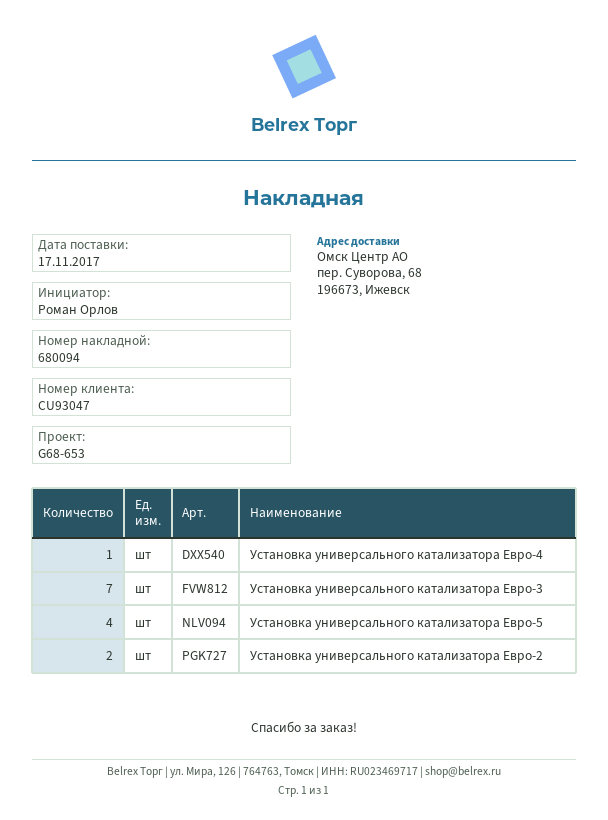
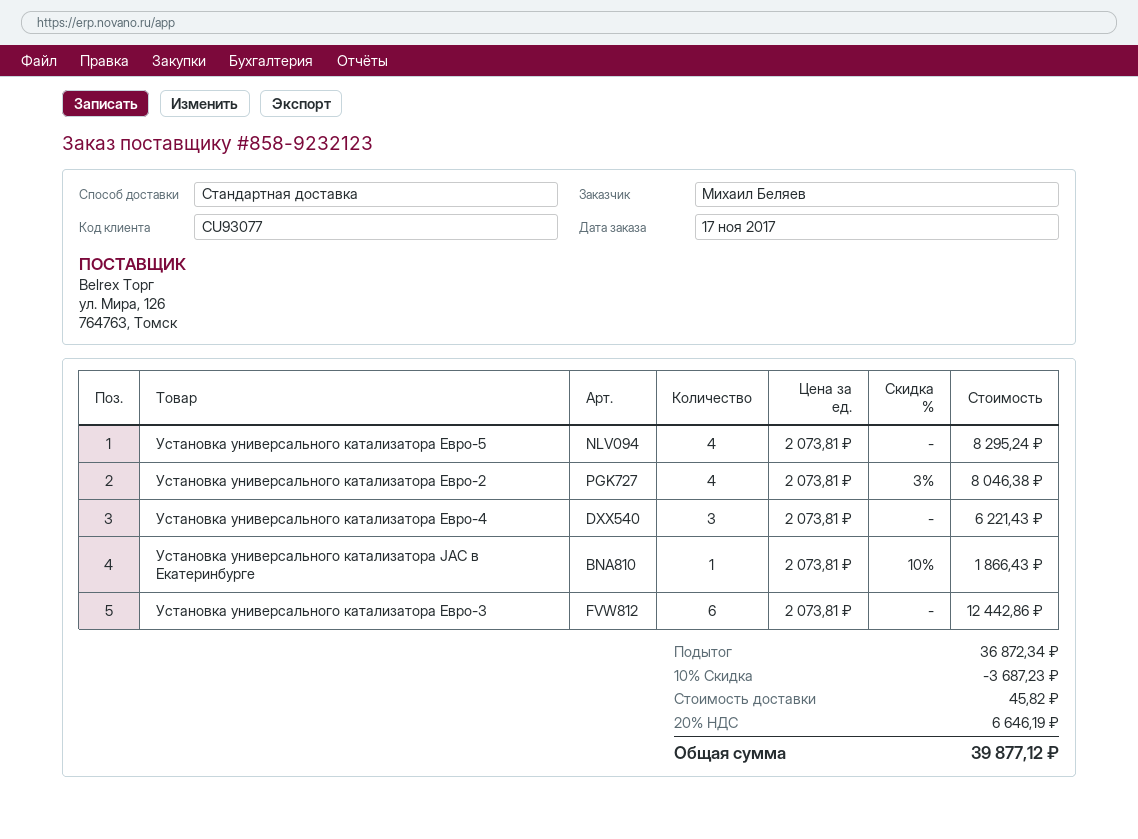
customer number: CU93047 -> CU93077
ordered by: Роман Орлов -> Михаил Беляев
Установка универсального катализатора Евро-4: 1 -> 3
Установка универсального катализатора Евро-3: 7 -> 6
Установка универсального катализатора Евро-2: 2 -> 4
Установка универсального катализатора JAC в Екатеринбурге: none -> 1

